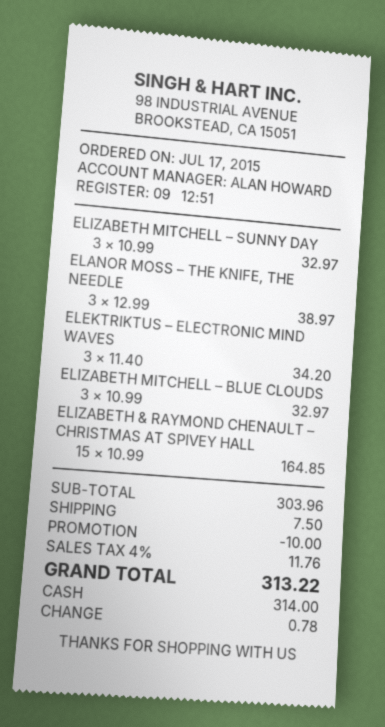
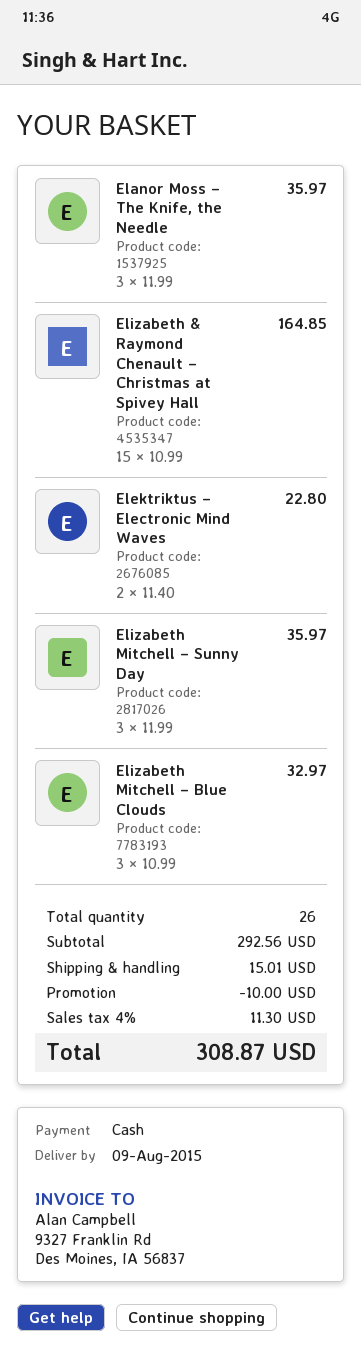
ELIZABETH MITCHELL – SUNNY DAY: 3 x 10.99 = 32.97 -> 3 x 11.99 = 35.97
ELANOR MOSS – THE KNIFE, THE NEEDLE: 3 x 12.99 = 38.97 -> 3 x 11.99 = 35.97
ELEKTRIKTUS – ELECTRONIC MIND WAVES: 3 x 11.40 = 34.20 -> 2 x 11.40 = 22.80
subtotal: 303.96 -> 292.56
shipping: 7.50 -> 15.01
tax: 4% = 11.76 -> 4% = 11.30
total: 313.22 -> 308.87

